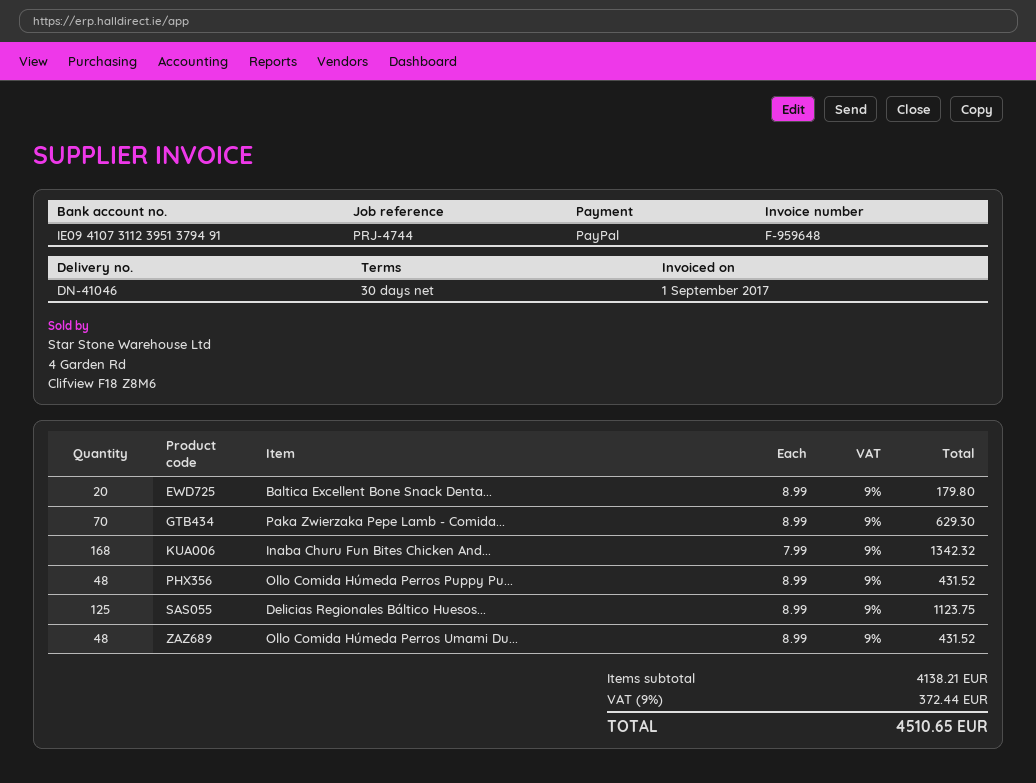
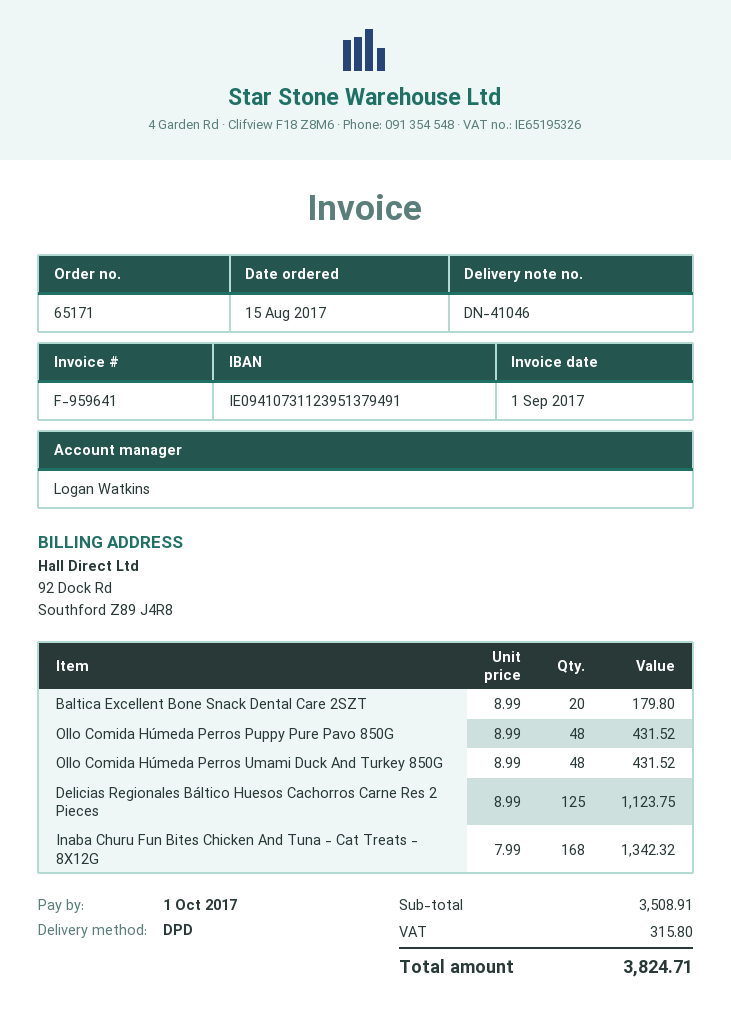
invoice number: F-959648 -> F-959641
Paka Zwierzaka Pepe Lamb - Comida...: 70 x 8.99 = 629.30 -> none
subtotal: 4138.21 -> 3508.91
tax: 372.44 -> 315.80
total: 4510.65 -> 3824.71

